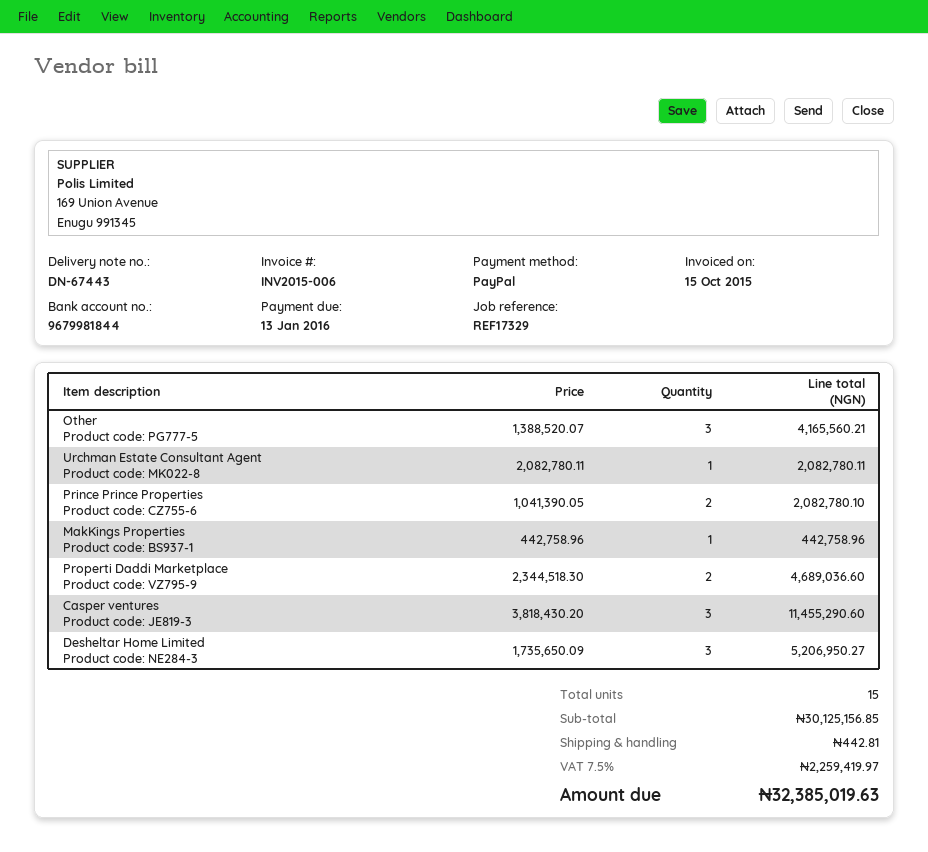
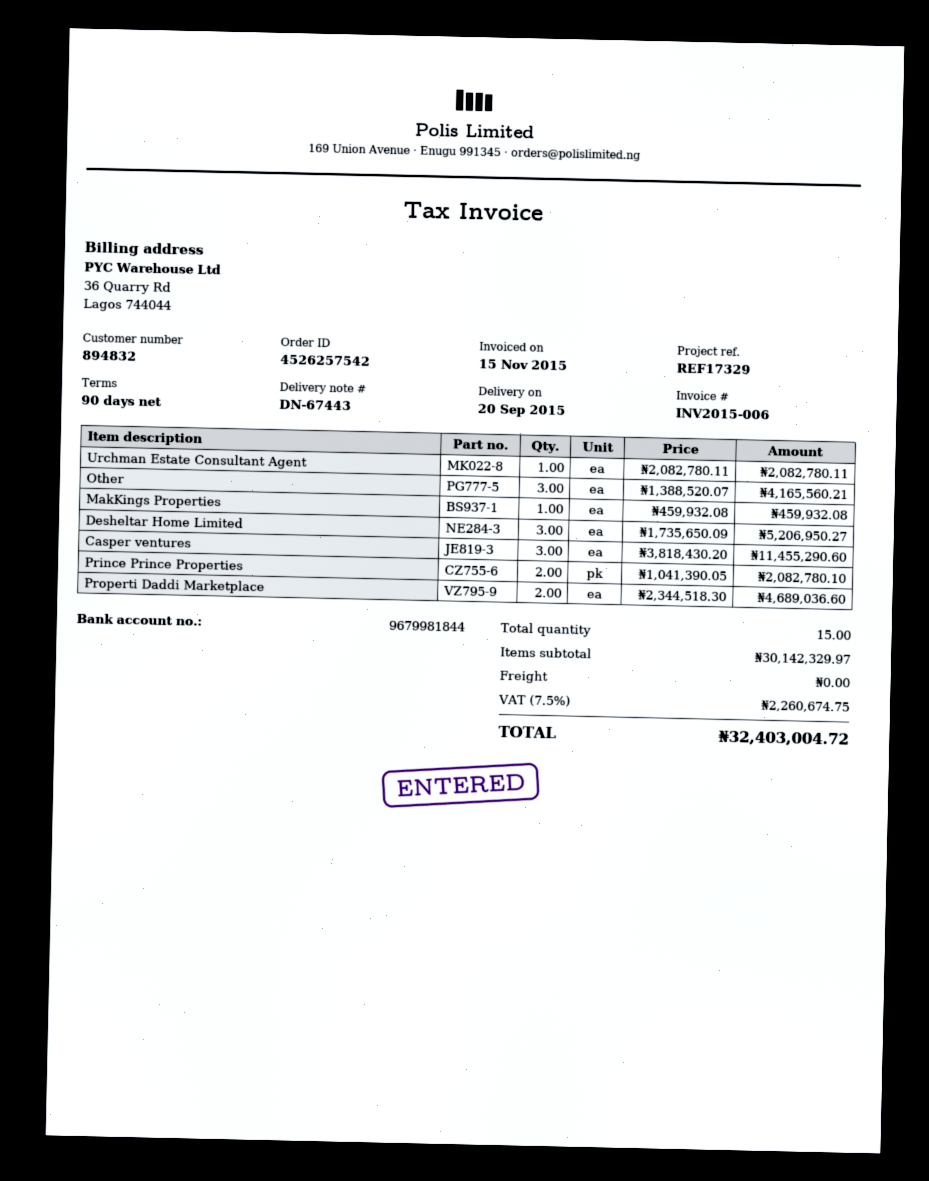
invoice date: 2015-10-15 -> 2015-11-15
MakKings Properties: 1 x 442758.96 = 442758.96 -> 1 x 459932.08 = 459932.08
subtotal: 30125156.85 -> 30142329.97
shipping: 442.81 -> 0.00
tax: 7.5% = 2259419.97 -> 7.5% = 2260674.75
total: 32385019.63 -> 32403004.72

